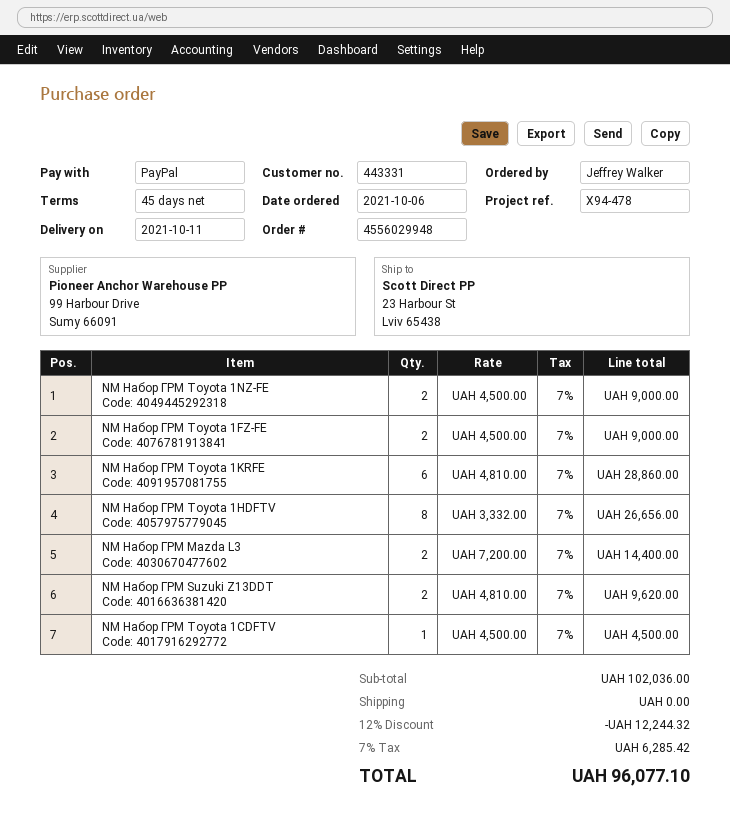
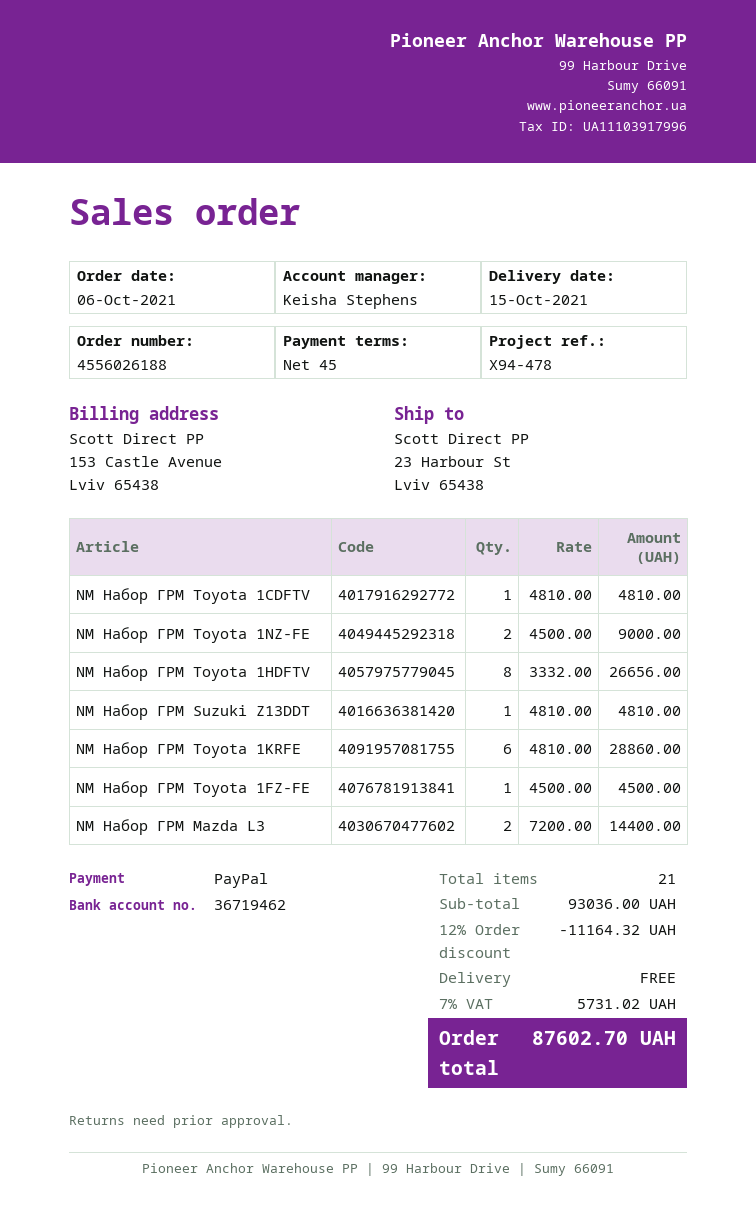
order number: 4556029948 -> 4556026188
delivery date: 2021-10-11 -> 2021-10-15
NM Набор ГРМ Toyota 1FZ-FE: 2 x 4500.00 = 9000.00 -> 1 x 4500.00 = 4500.00
NM Набор ГРМ Suzuki Z13DDT: 2 x 4810.00 = 9620.00 -> 1 x 4810.00 = 4810.00
NM Набор ГРМ Toyota 1CDFTV: 1 x 4500.00 = 4500.00 -> 1 x 4810.00 = 4810.00
subtotal: 102036.00 -> 93036.00
discount: 12% = 12244.32 -> 12% = 11164.32
tax: 7% = 6285.42 -> 7% = 5731.02
total: 96077.10 -> 87602.70

